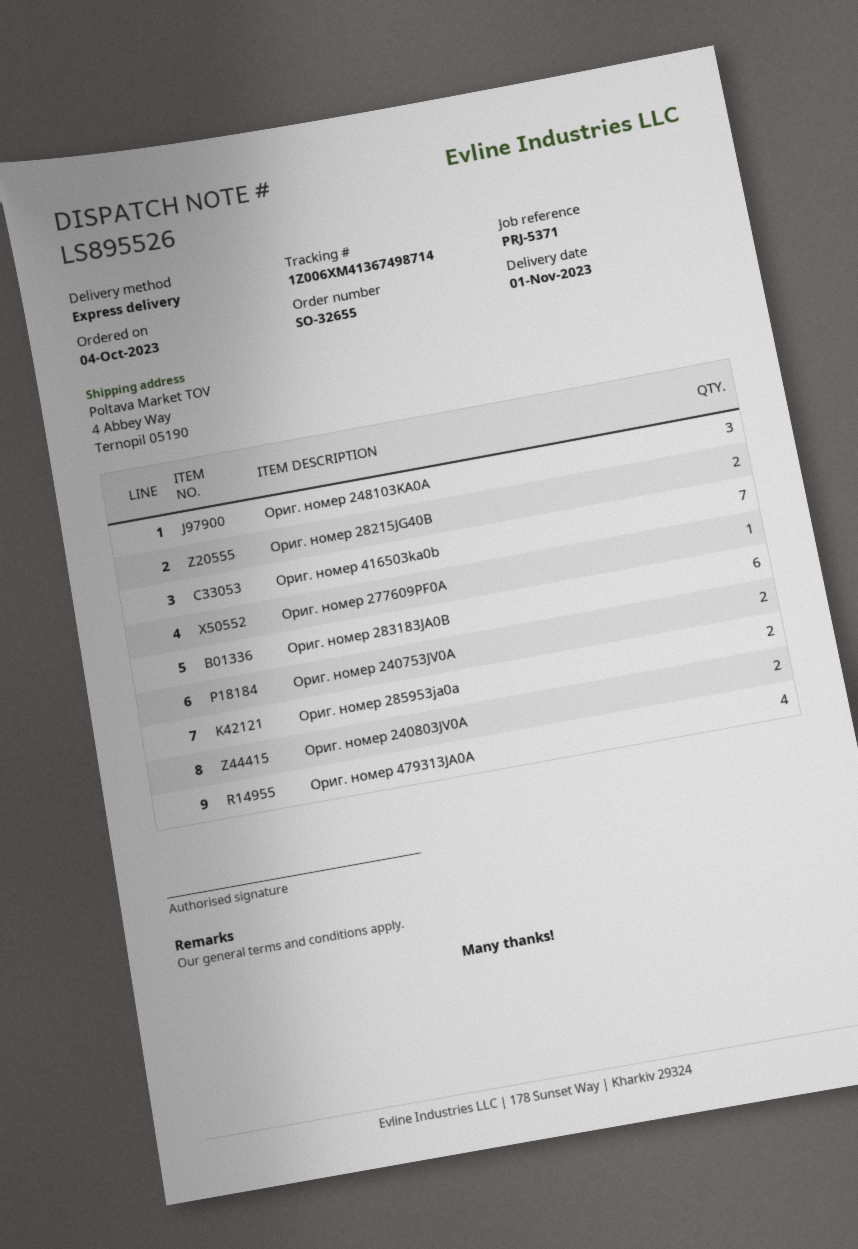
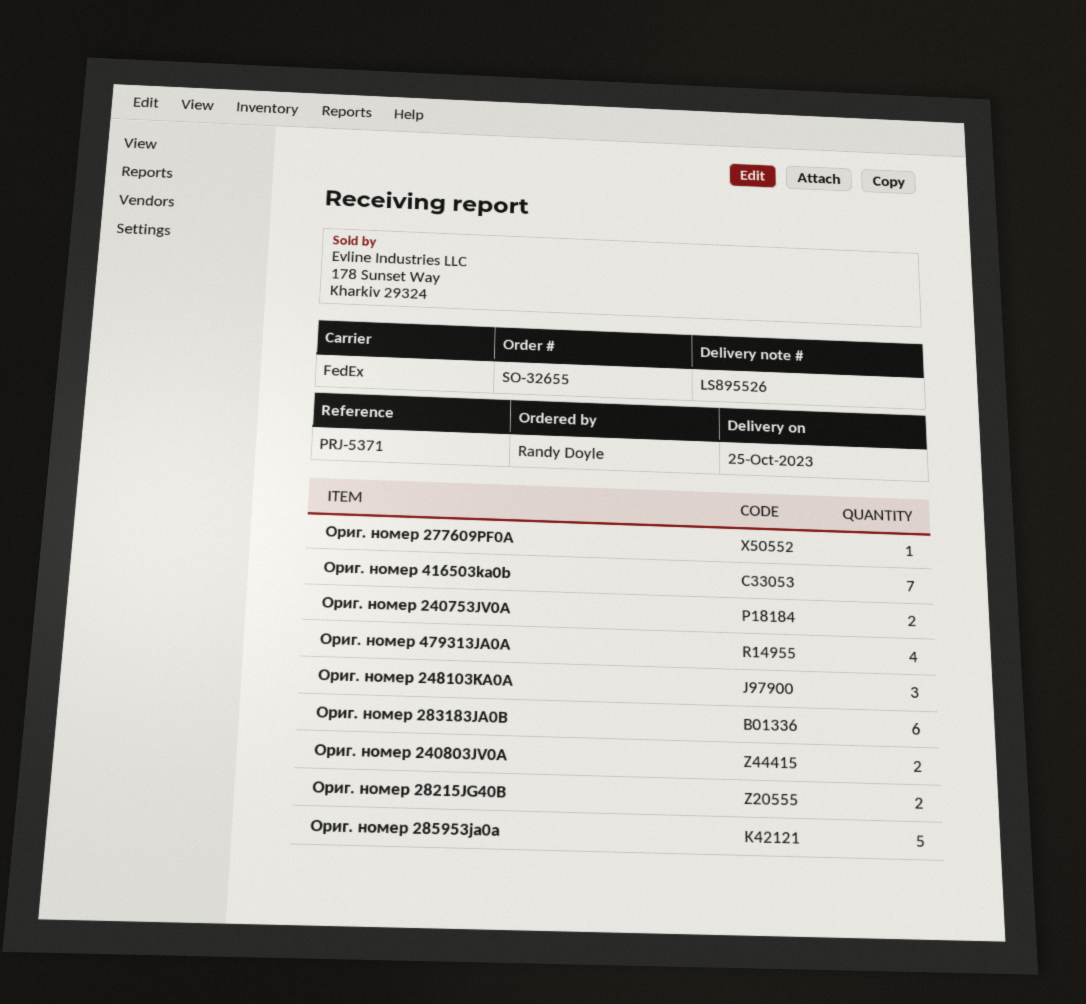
delivery date: 2023-11-01 -> 2023-10-25
shipping method: express -> FedEx
Ориг. номер 285953ja0a: 2 -> 5

